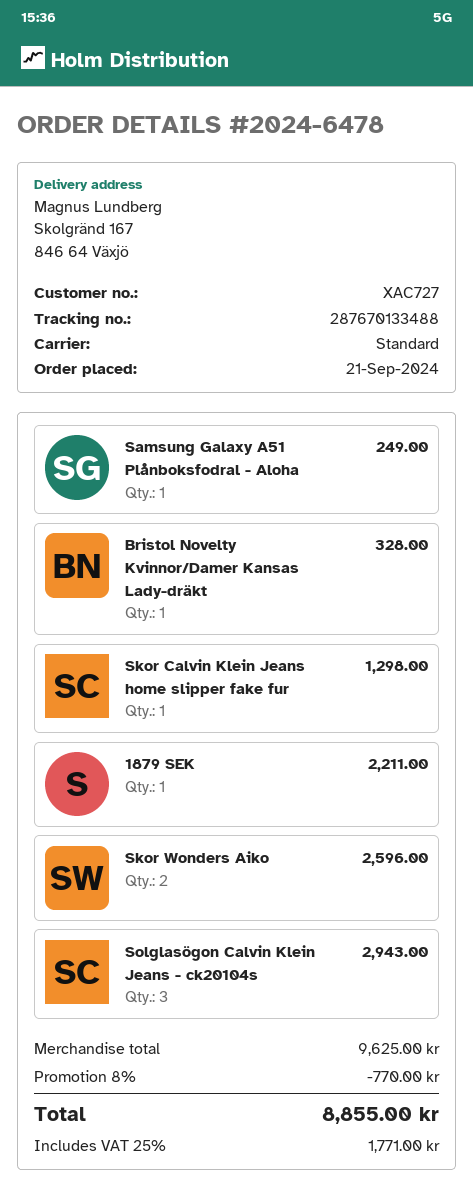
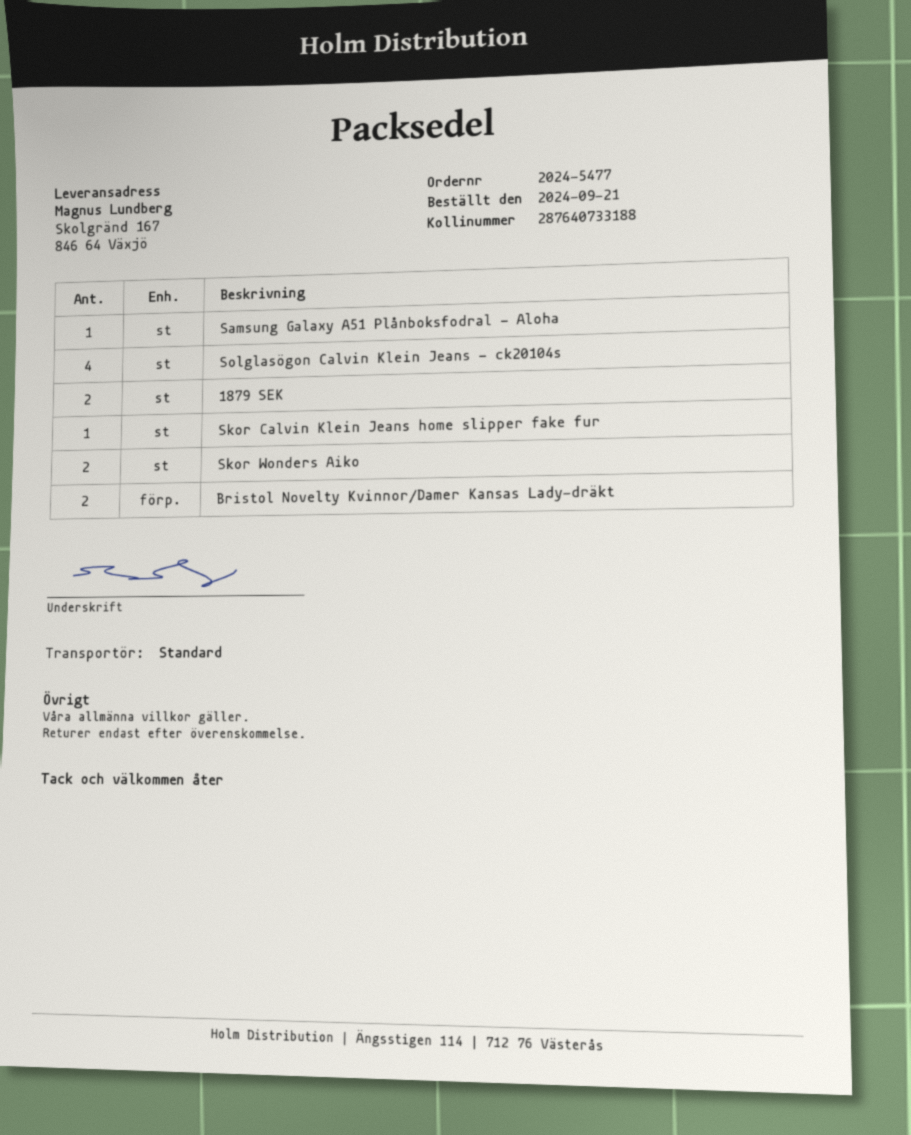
order number: 2024-6478 -> 2024-5477
tracking number: 287670133488 -> 287640733188
Bristol Novelty Kvinnor/Damer Kansas Lady-dräkt: 1 -> 2
1879 SEK: 1 -> 2
Solglasögon Calvin Klein Jeans - ck20104s: 3 -> 4

